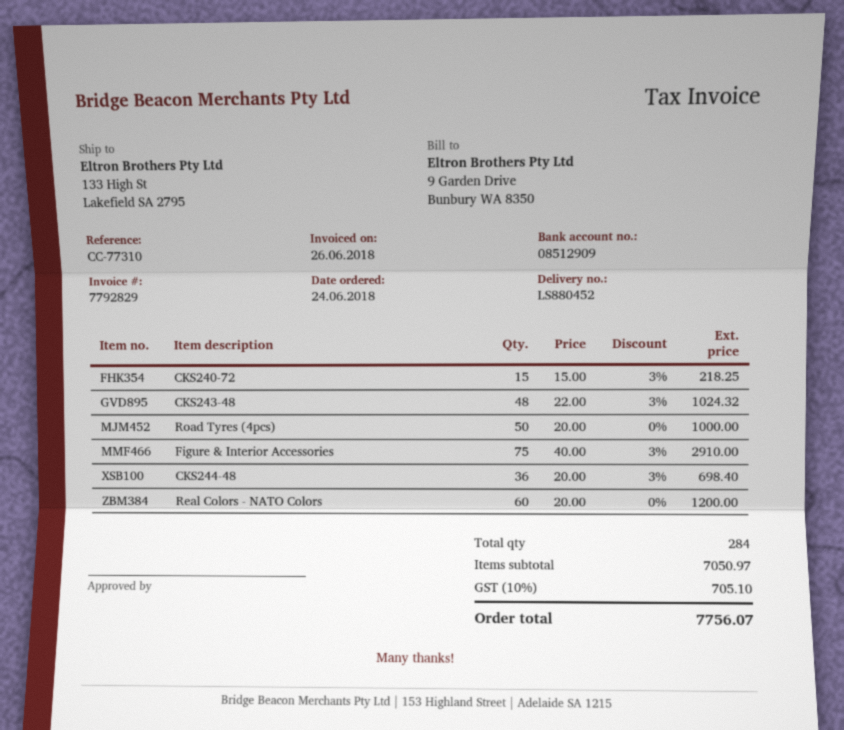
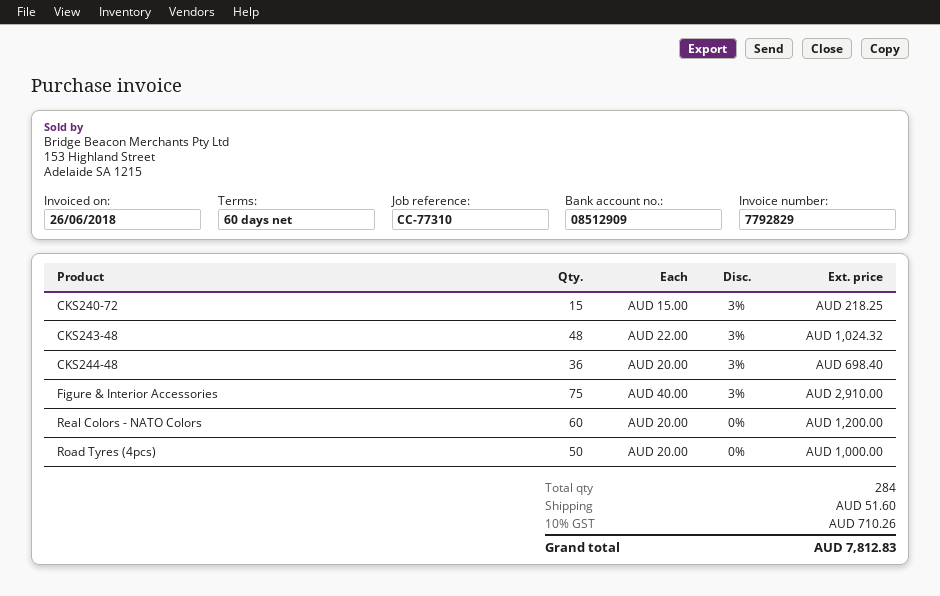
shipping: none -> 51.60
tax: 10% = 705.10 -> 10% = 710.26
total: 7756.07 -> 7812.83

